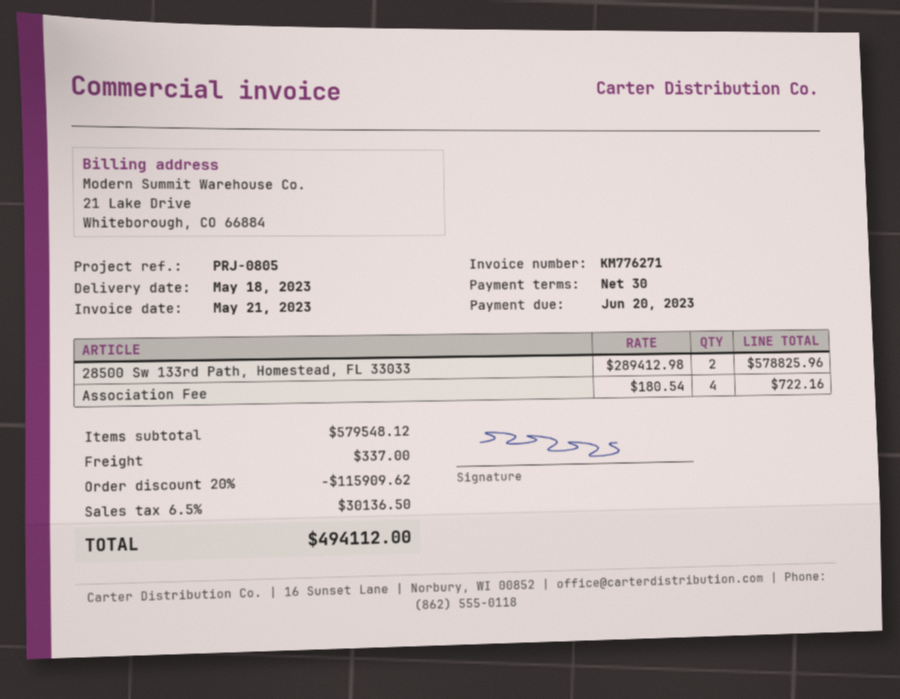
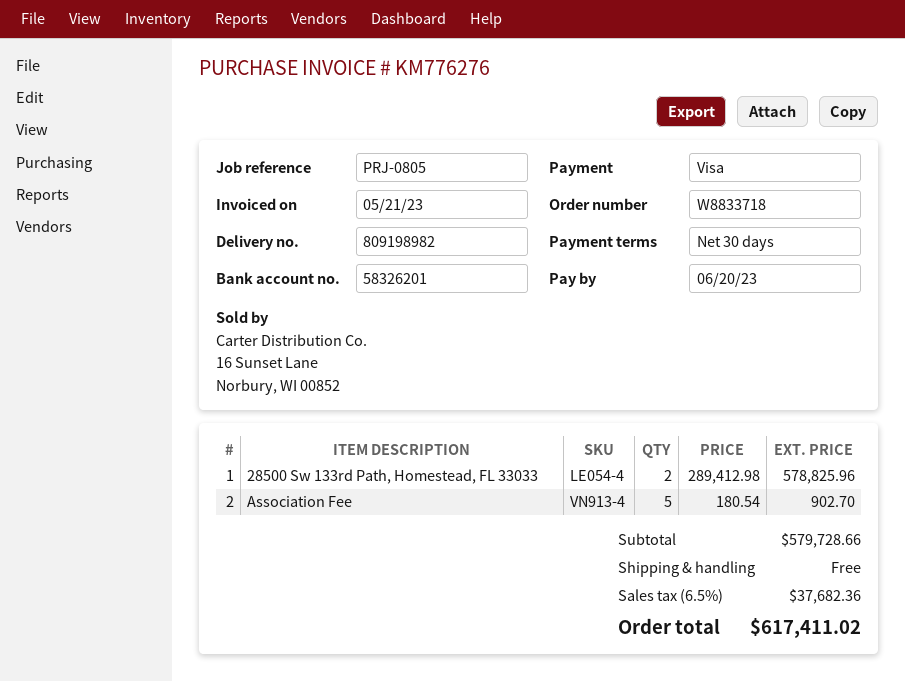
invoice number: KM776271 -> KM776276
Association Fee: 4 x 180.54 = 722.16 -> 5 x 180.54 = 902.70
subtotal: 579548.12 -> 579728.66
discount: 20% = 115909.62 -> none
shipping: 337.00 -> 0.00
tax: 6.5% = 30136.50 -> 6.5% = 37682.36
total: 494112.00 -> 617411.02

